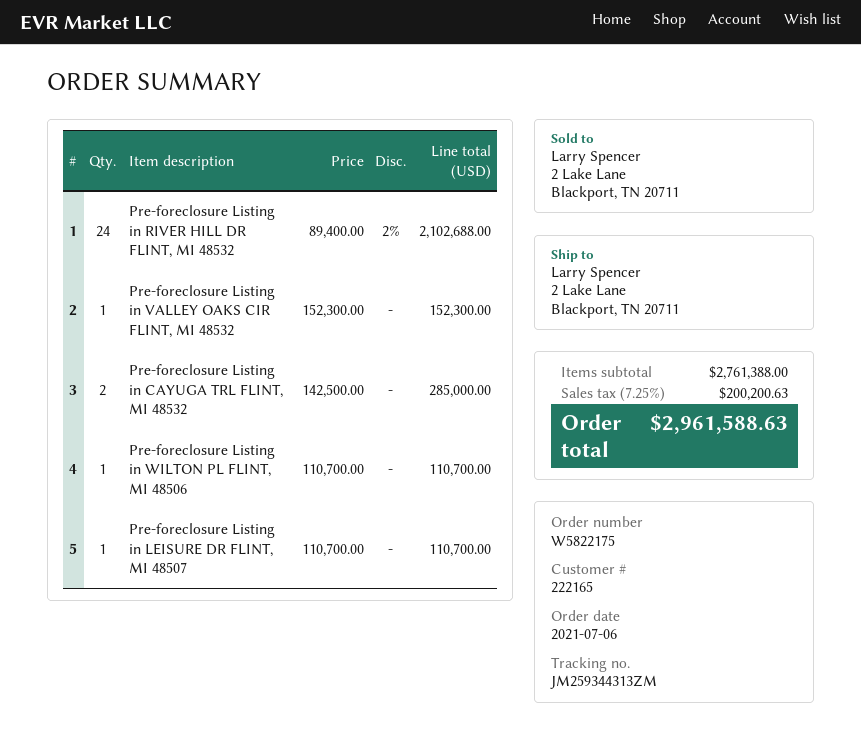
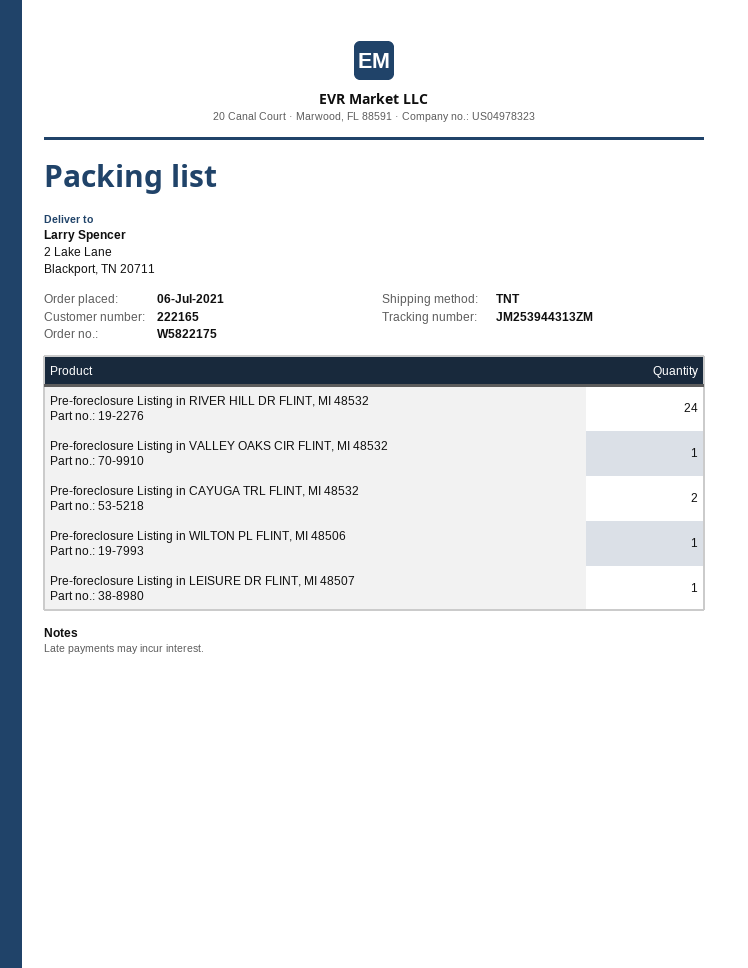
tracking number: JM259344313ZM -> JM253944313ZM

